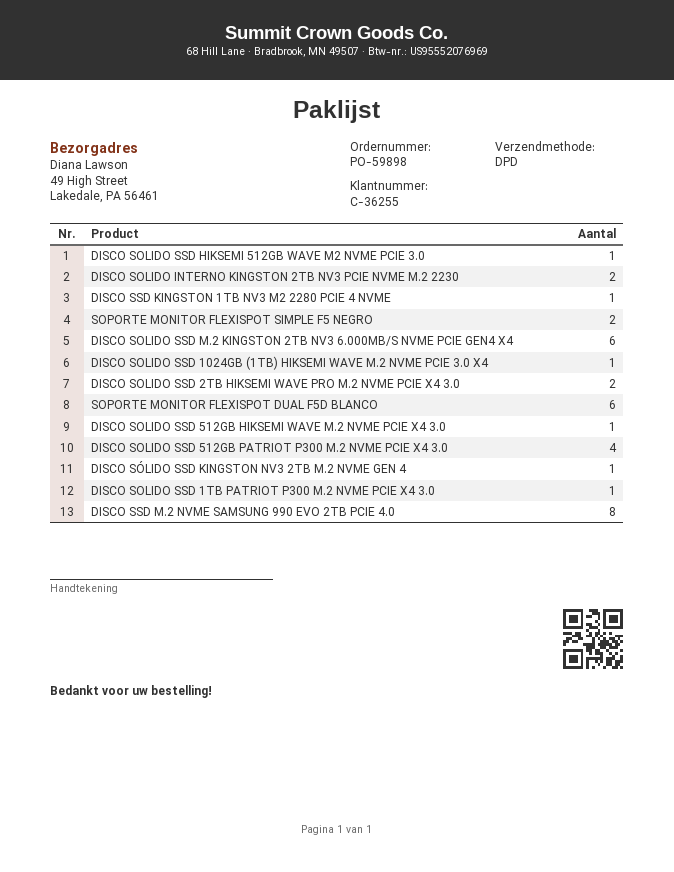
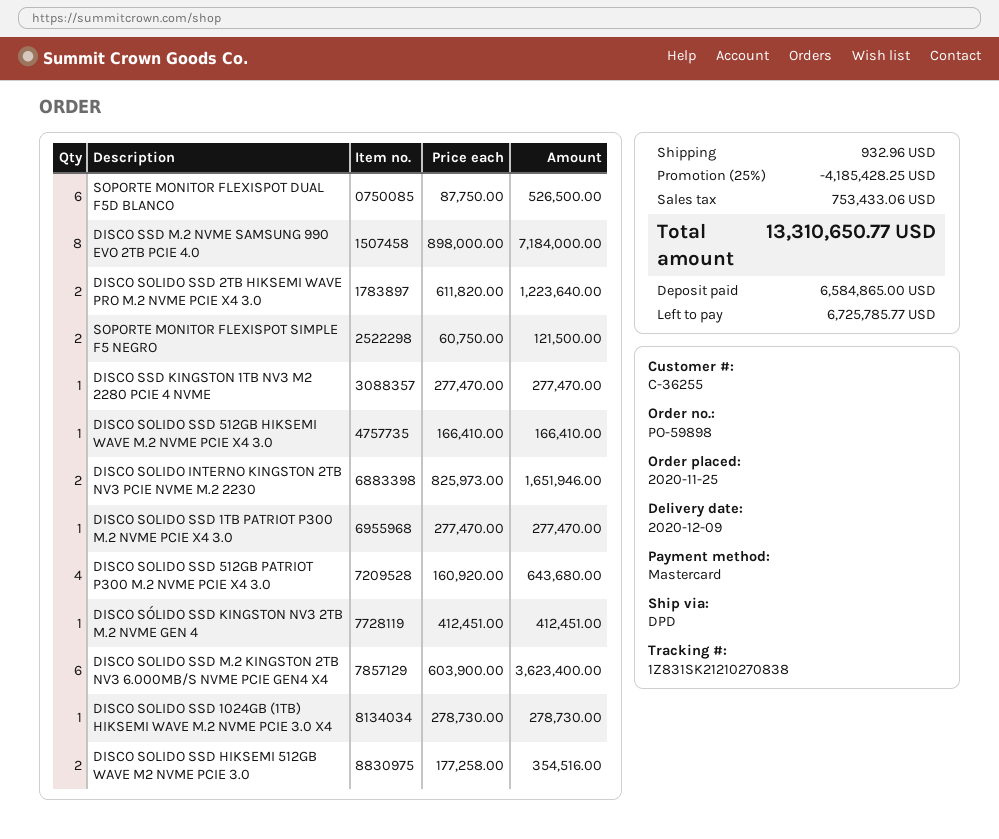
DISCO SOLIDO SSD HIKSEMI 512GB WAVE M2 NVME PCIE 3.0: 1 -> 2

